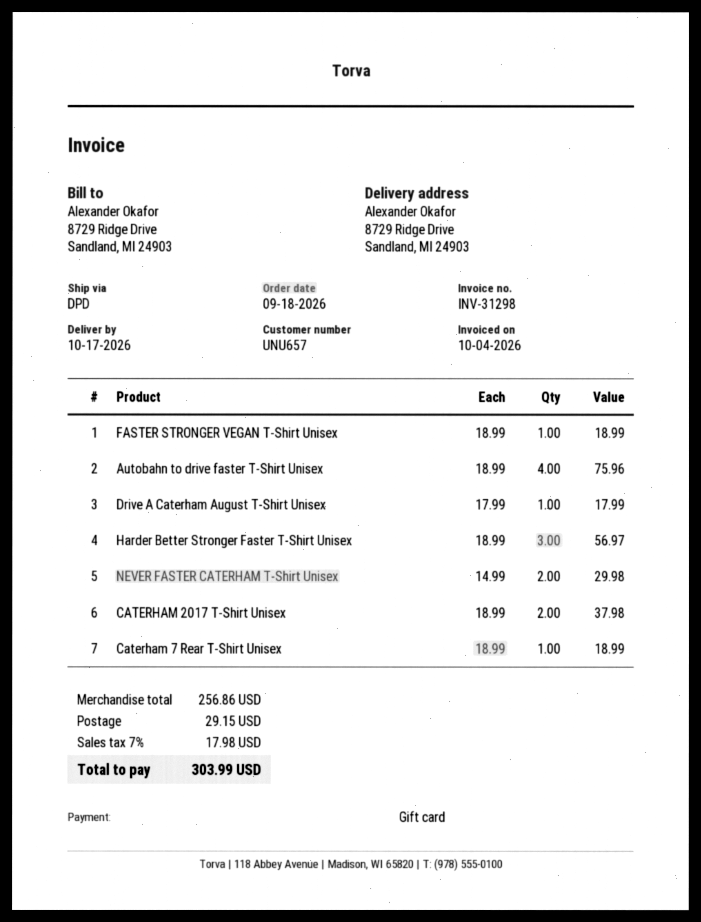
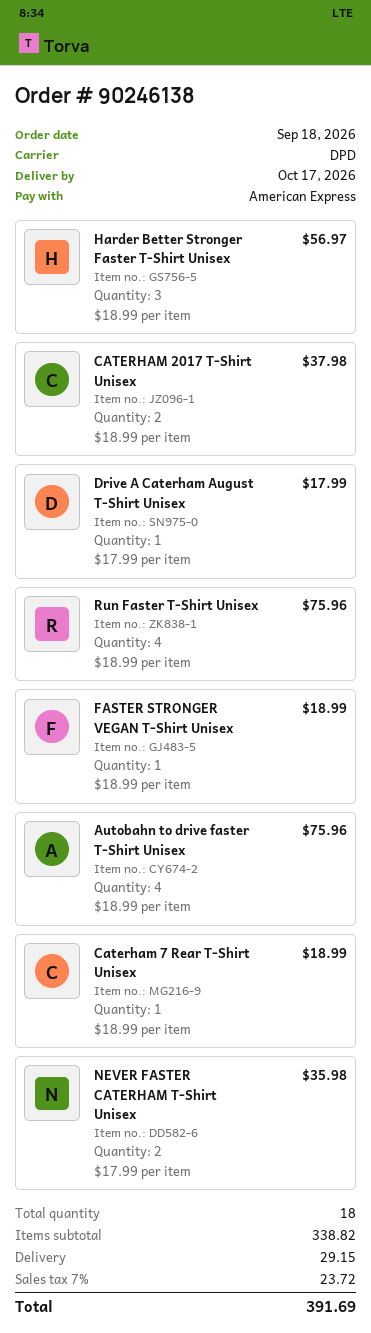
payment method: gift card -> American Express
NEVER FASTER CATERHAM T-Shirt Unisex: 2 x 14.99 = 29.98 -> 2 x 17.99 = 35.98
Run Faster T-Shirt Unisex: none -> 4 x 18.99 = 75.96
subtotal: 256.86 -> 338.82
tax: 7% = 17.98 -> 7% = 23.72
total: 303.99 -> 391.69

